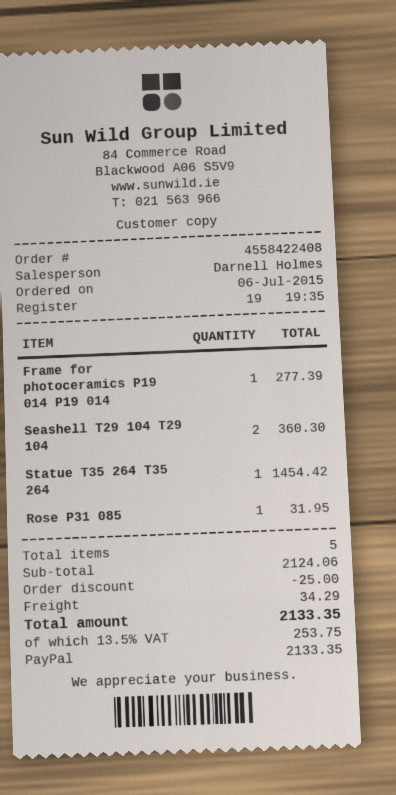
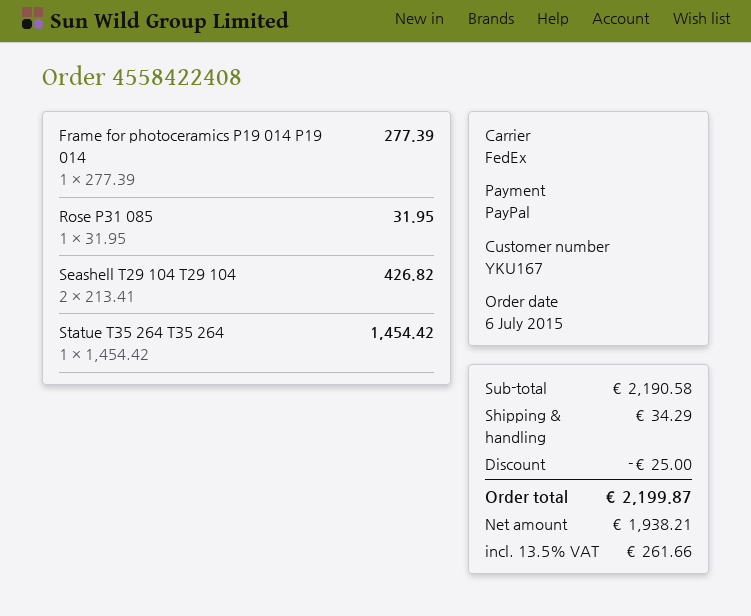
Seashell T29 104 T29 104: 2 for 360.30 -> 2 for 426.82
subtotal: 2124.06 -> 2190.58
tax: 13.5% = 253.75 -> 13.5% = 261.66
total: 2133.35 -> 2199.87

